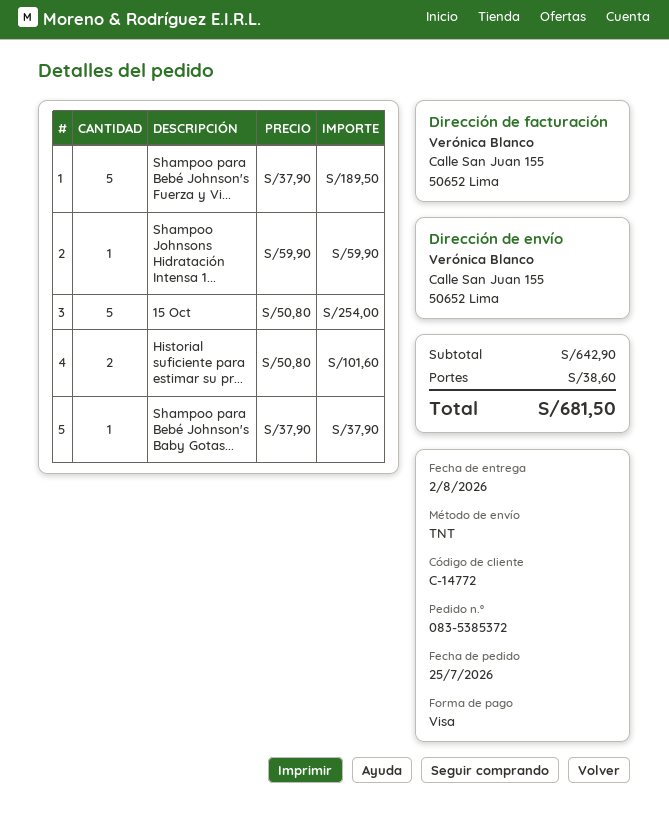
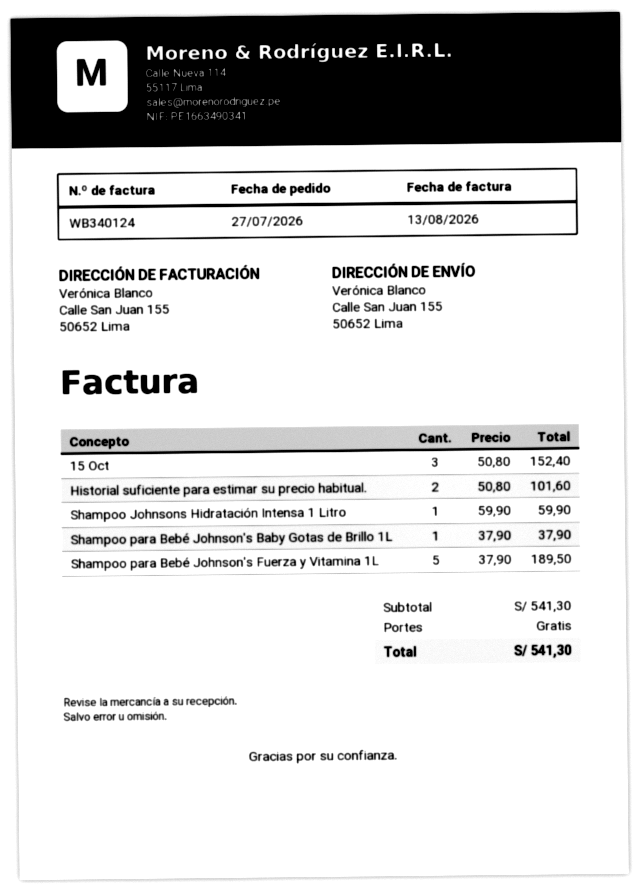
order date: 2026-07-25 -> 2026-07-27
15 Oct: 5 x 50.80 = 254.00 -> 3 x 50.80 = 152.40
subtotal: 642.90 -> 541.30
shipping: 38.60 -> 0.00
total: 681.50 -> 541.30

